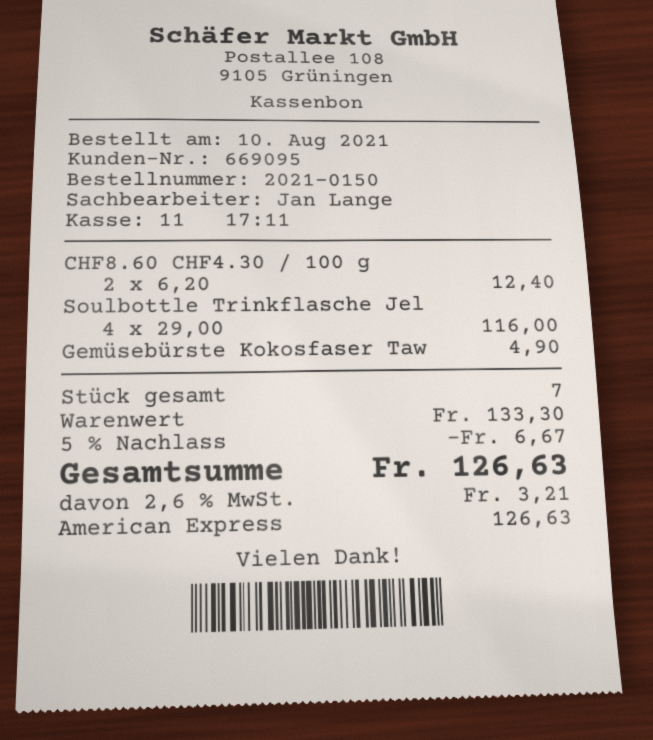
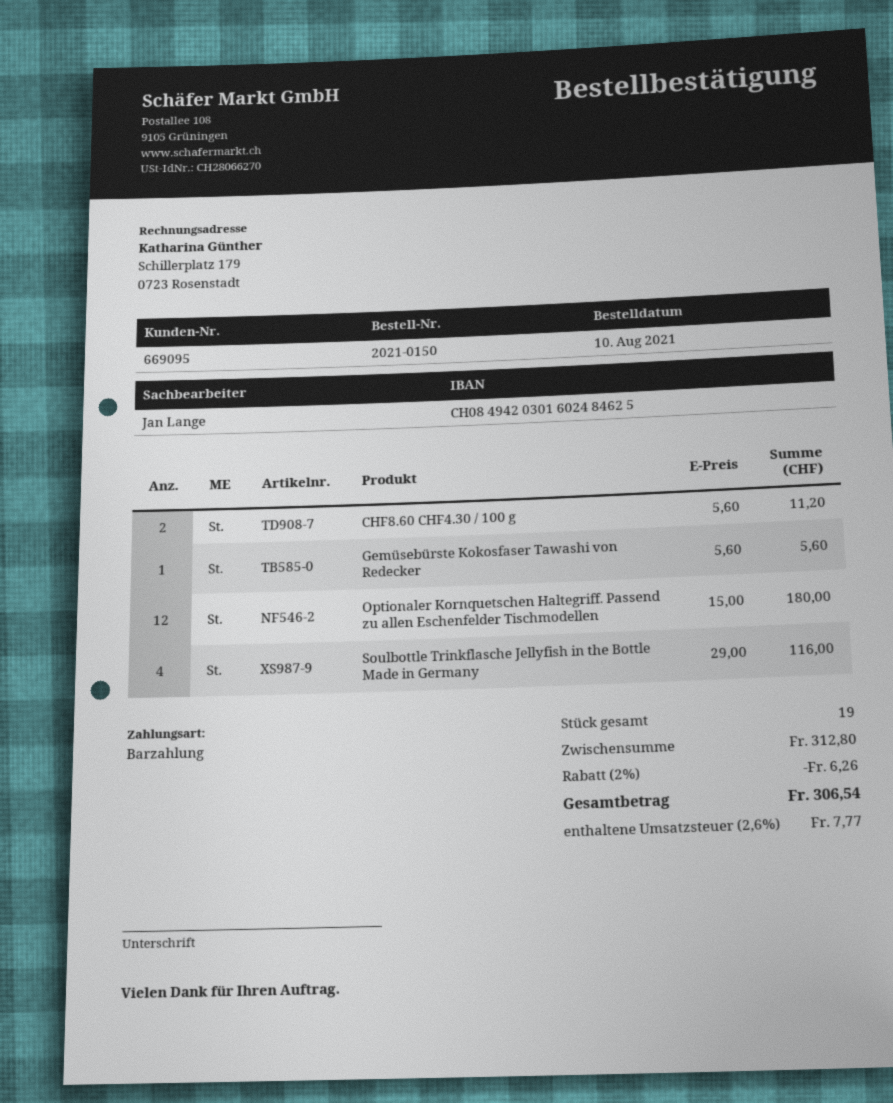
payment method: American Express -> cash
CHF8.60 CHF4.30 / 100 g: 2 x 6.20 = 12.40 -> 2 x 5.60 = 11.20
Gemüsebürste Kokosfaser Taw: 1 x 4.90 = 4.90 -> 1 x 5.60 = 5.60
Optionaler Kornquetschen Haltegriff. Passend zu allen Eschenfelder Tischmodellen: none -> 12 x 15.00 = 180.00
total quantity: 7 -> 19
subtotal: 133.30 -> 312.80
discount: 5% = 6.67 -> 2% = 6.26
tax: 2.6% = 3.21 -> 2.6% = 7.77
total: 126.63 -> 306.54

